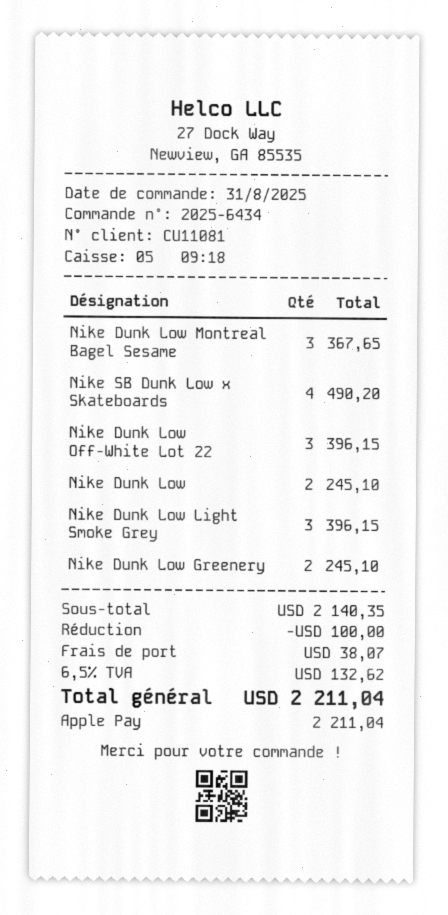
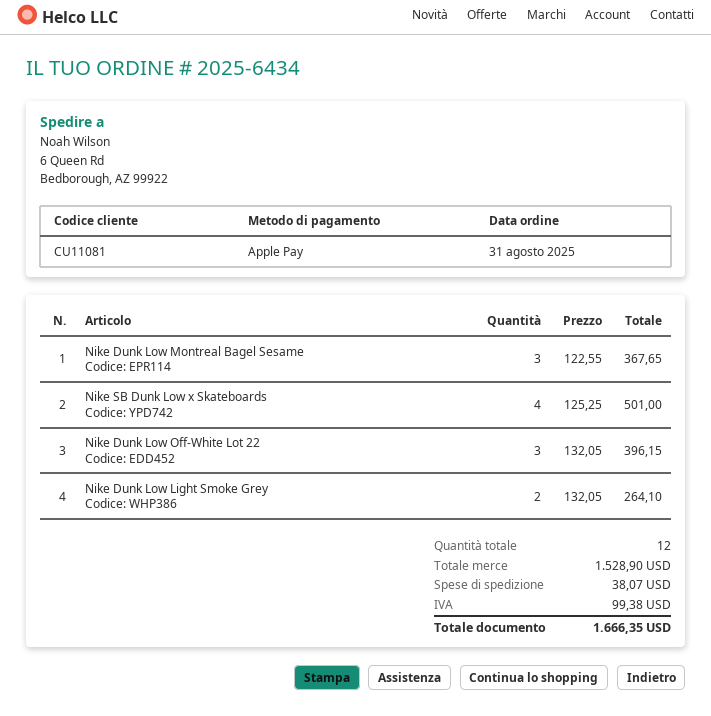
Nike SB Dunk Low x Skateboards: 4 for 490.20 -> 4 for 501.00
Nike Dunk Low: 2 for 245.10 -> none
Nike Dunk Low Light Smoke Grey: 3 for 396.15 -> 2 for 264.10
Nike Dunk Low Greenery: 2 for 245.10 -> none
subtotal: 2140.35 -> 1528.90
discount: 100.00 -> none
tax: 132.62 -> 99.38
total: 2211.04 -> 1666.35

